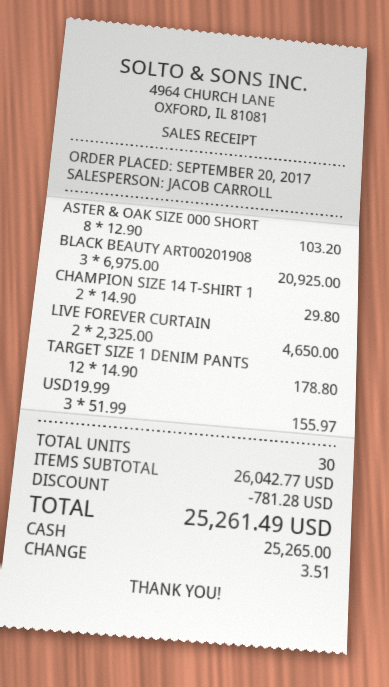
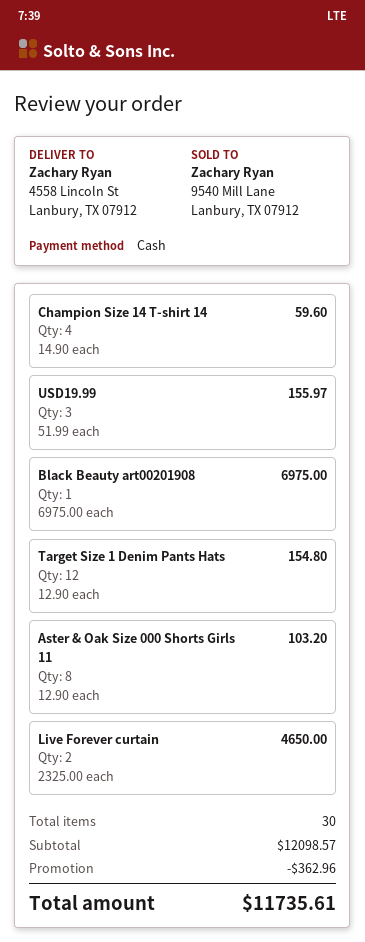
BLACK BEAUTY ART00201908: 3 x 6975.00 = 20925.00 -> 1 x 6975.00 = 6975.00
CHAMPION SIZE 14 T-SHIRT 1: 2 x 14.90 = 29.80 -> 4 x 14.90 = 59.60
TARGET SIZE 1 DENIM PANTS: 12 x 14.90 = 178.80 -> 12 x 12.90 = 154.80
subtotal: 26042.77 -> 12098.57
discount: 781.28 -> 362.96
total: 25261.49 -> 11735.61

